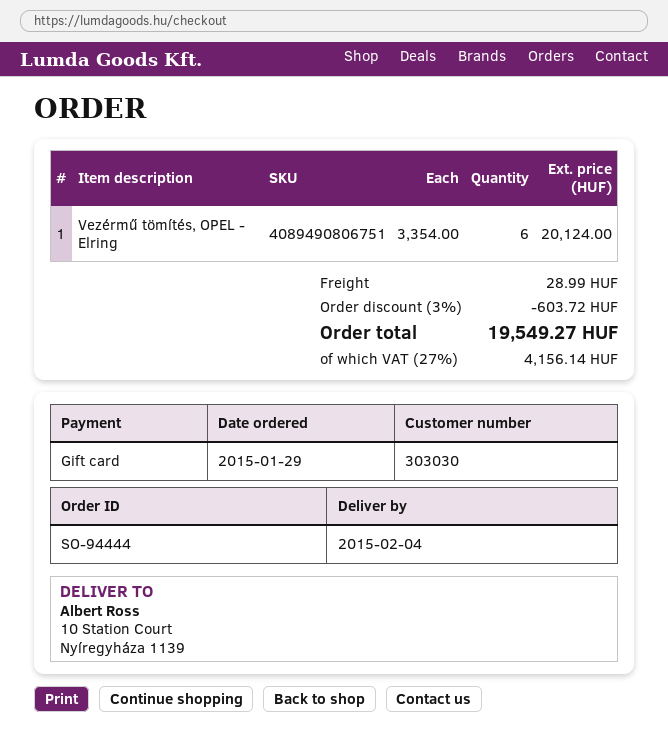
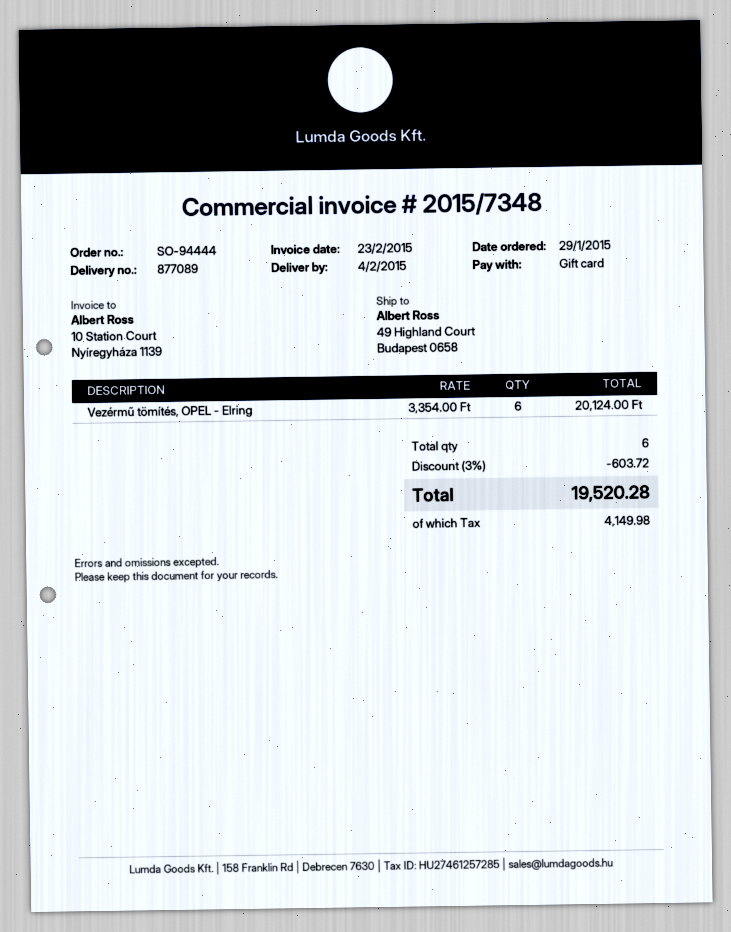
ship to: 10 Station Court, Nyíregyháza 1139 -> 49 Highland Court, Budapest 0658
shipping: 28.99 -> none
tax: 4156.14 -> 4149.98
total: 19549.27 -> 19520.28

